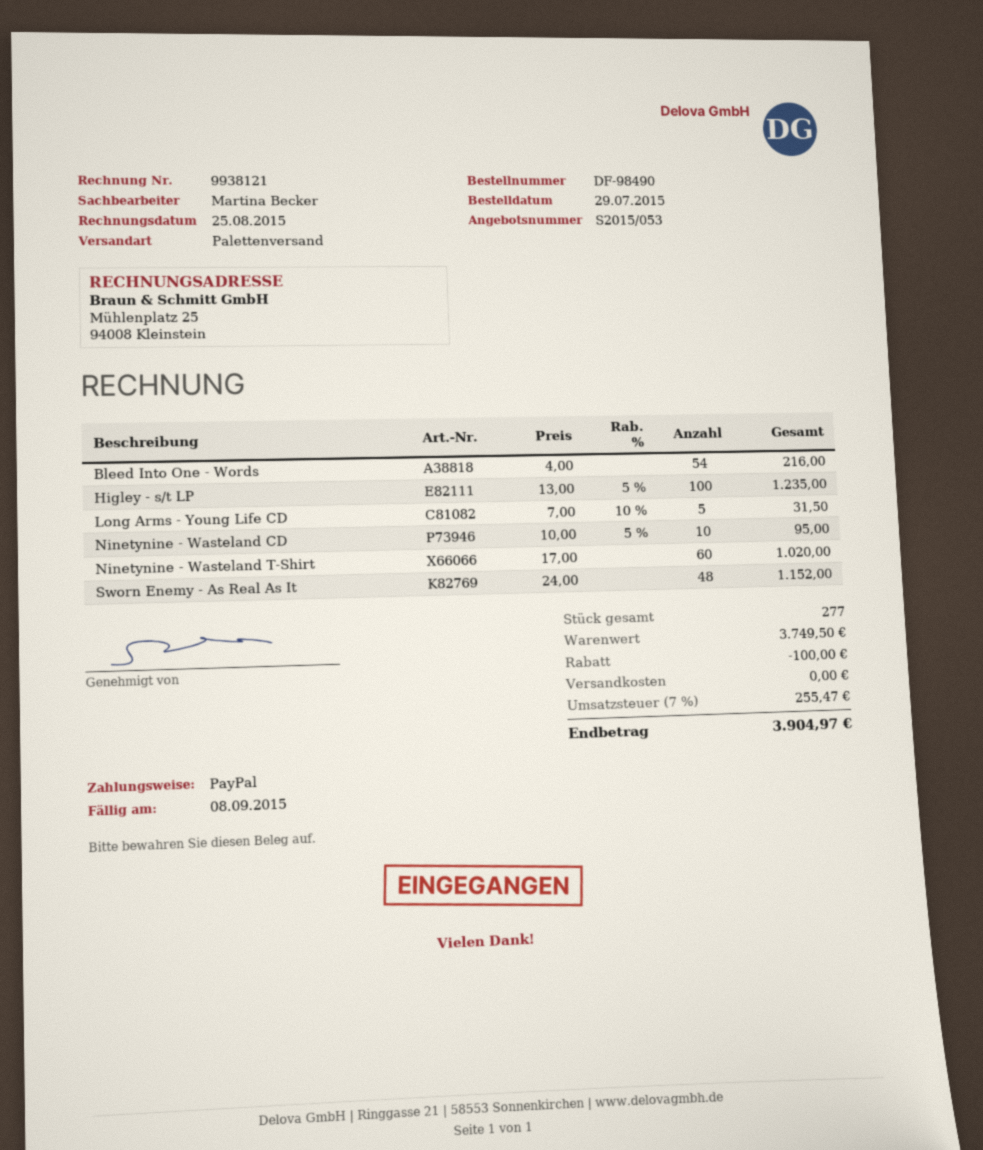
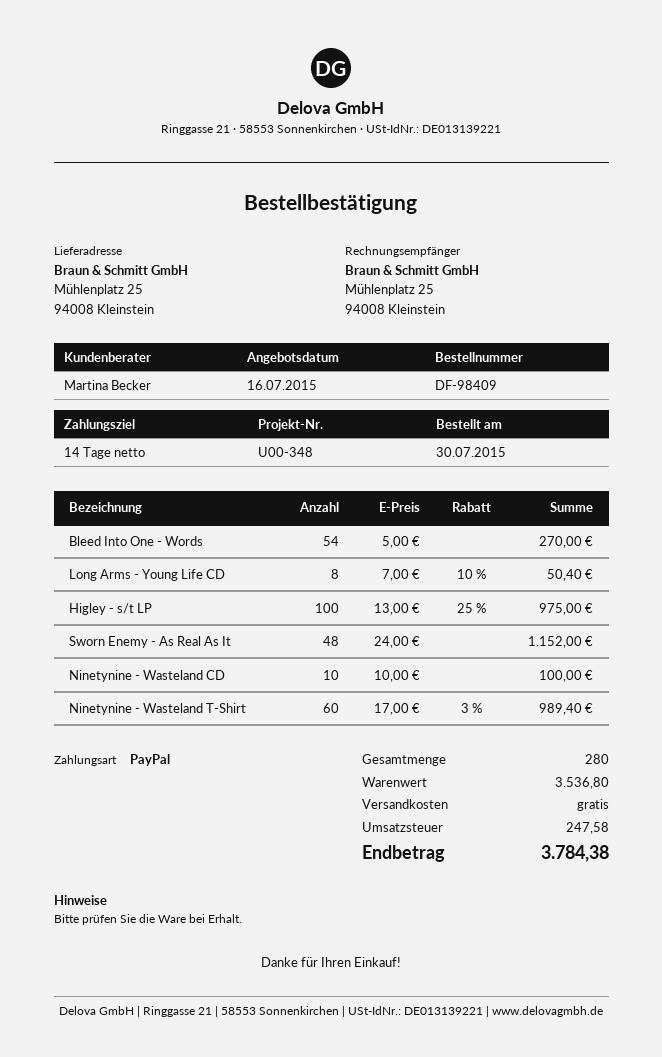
order number: DF-98490 -> DF-98409
order date: 2015-07-29 -> 2015-07-30
Bleed Into One - Words: 54 x 4.00 = 216.00 -> 54 x 5.00 = 270.00
Higley - s/t LP: 100 x 13.00 - 5% = 1235.00 -> 100 x 13.00 - 25% = 975.00
Long Arms - Young Life CD: 5 x 7.00 - 10% = 31.50 -> 8 x 7.00 - 10% = 50.40
Ninetynine - Wasteland CD: 10 x 10.00 - 5% = 95.00 -> 10 x 10.00 = 100.00
Ninetynine - Wasteland T-Shirt: 60 x 17.00 = 1020.00 -> 60 x 17.00 - 3% = 989.40
total quantity: 277 -> 280
subtotal: 3749.50 -> 3536.80
discount: 100.00 -> none
tax: 255.47 -> 247.58
total: 3904.97 -> 3784.38

